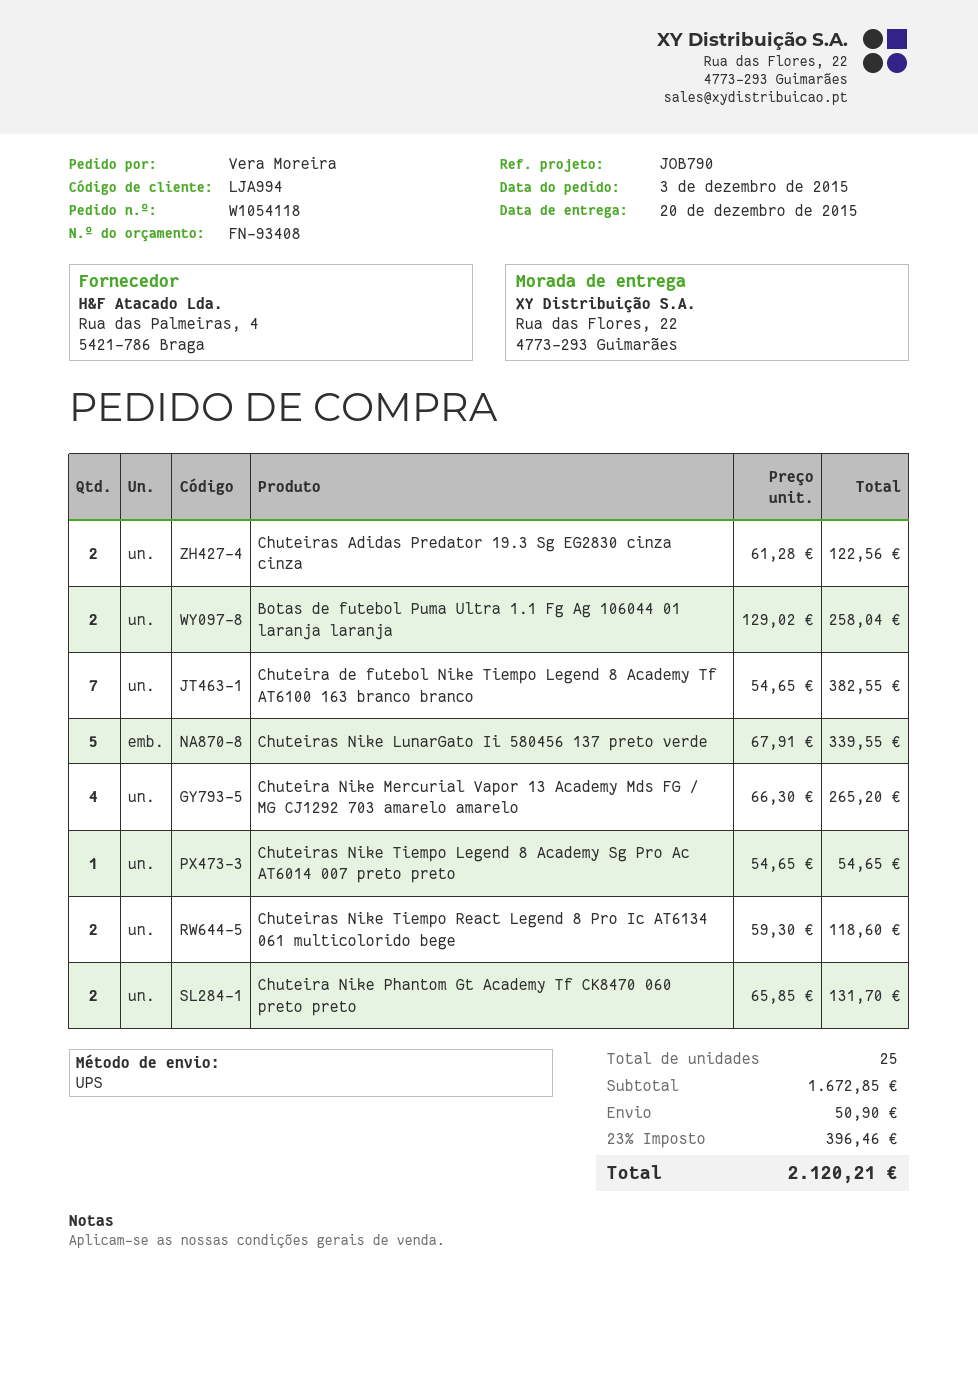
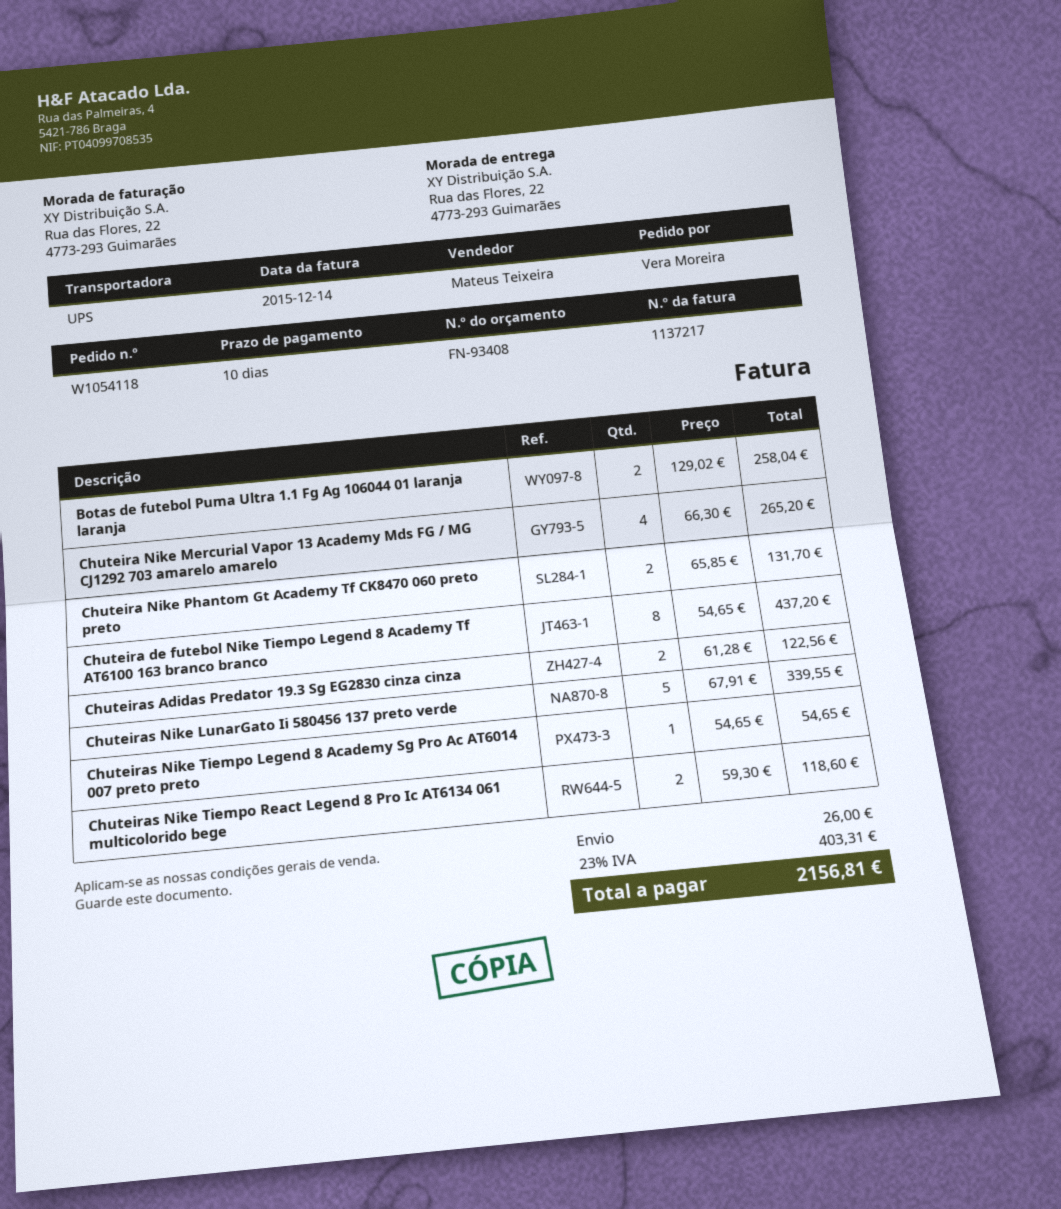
Chuteira de futebol Nike Tiempo Legend 8 Academy Tf AT6100 163 branco branco: 7 x 54.65 = 382.55 -> 8 x 54.65 = 437.20
shipping: 50.90 -> 26.00
tax: 23% = 396.46 -> 23% = 403.31
total: 2120.21 -> 2156.81

